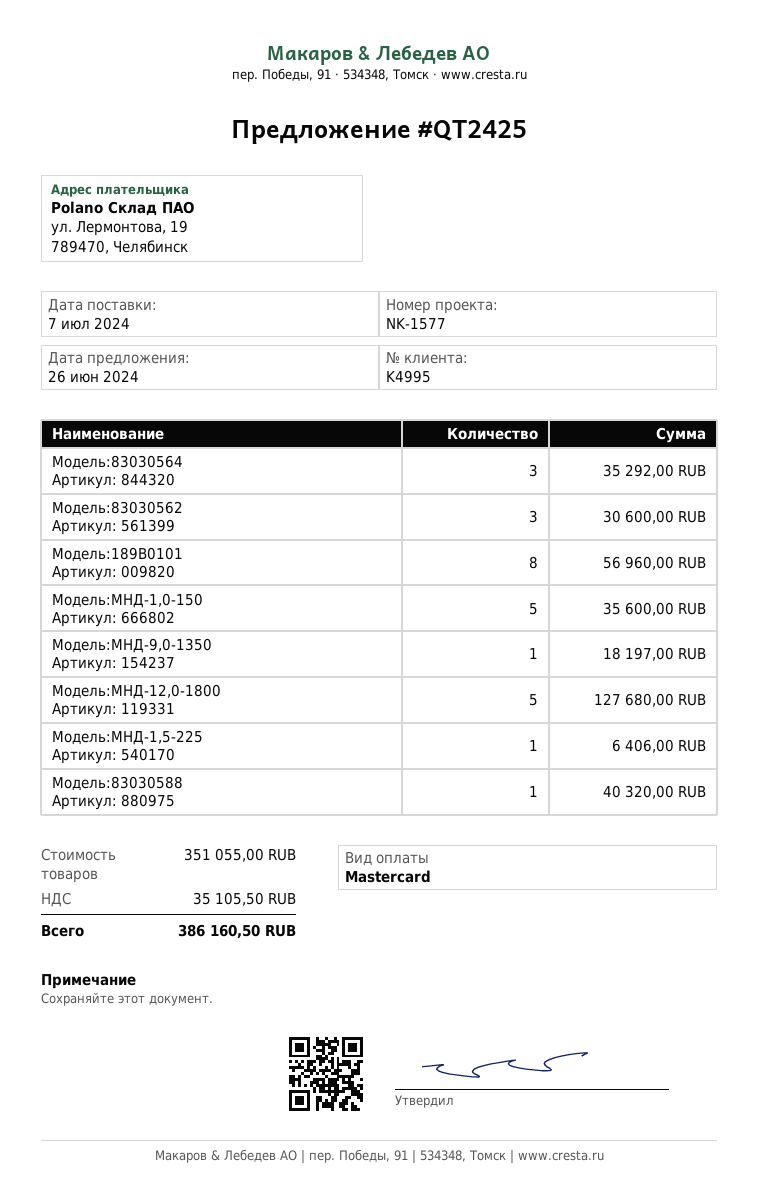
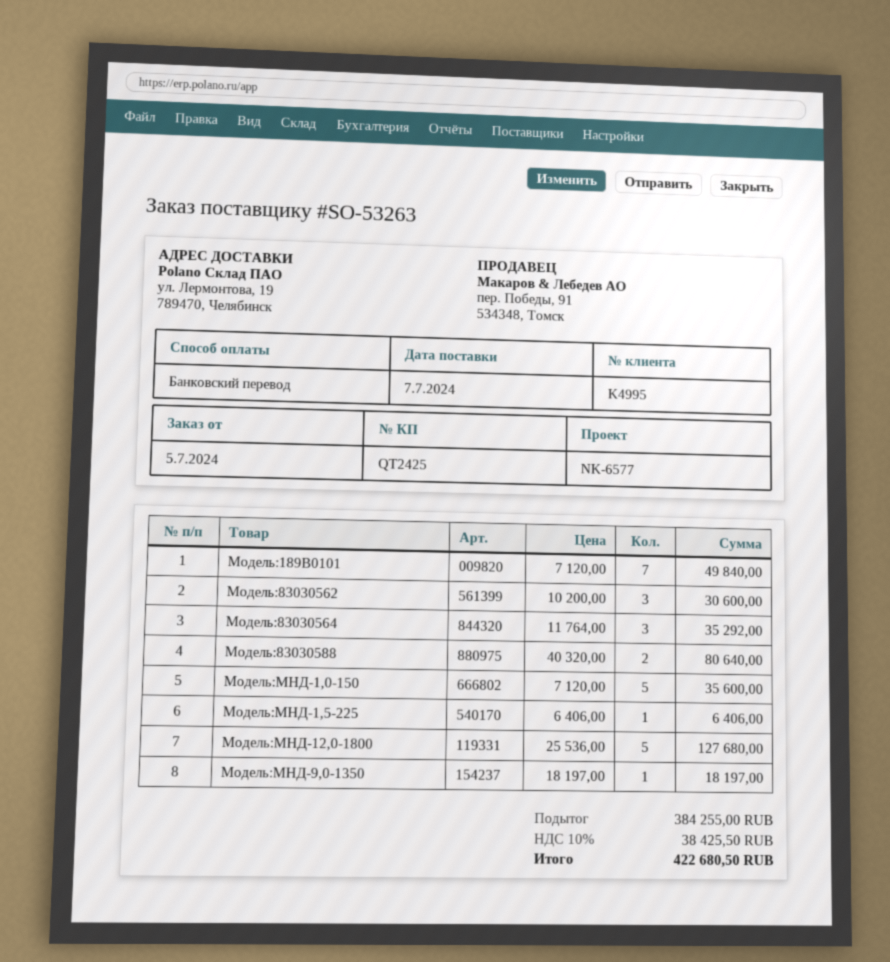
reference: NK-1577 -> NK-6577
payment method: Mastercard -> bank transfer
Модель:189B0101: 8 for 56960.00 -> 7 for 49840.00
Модель:83030588: 1 for 40320.00 -> 2 for 80640.00
subtotal: 351055.00 -> 384255.00
tax: 35105.50 -> 38425.50
total: 386160.50 -> 422680.50

